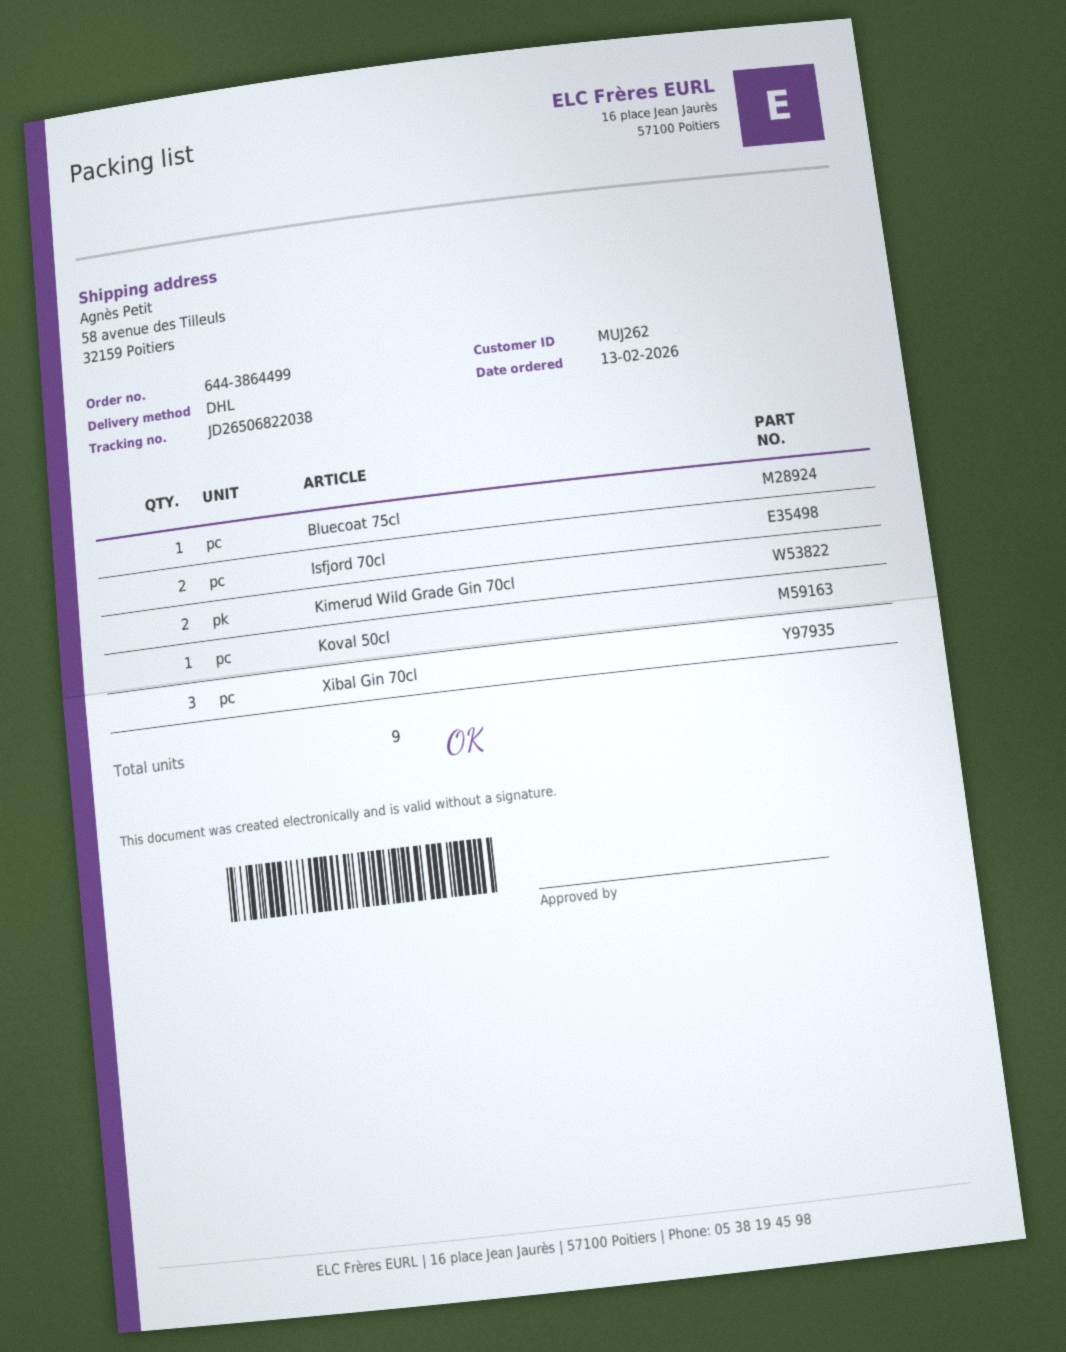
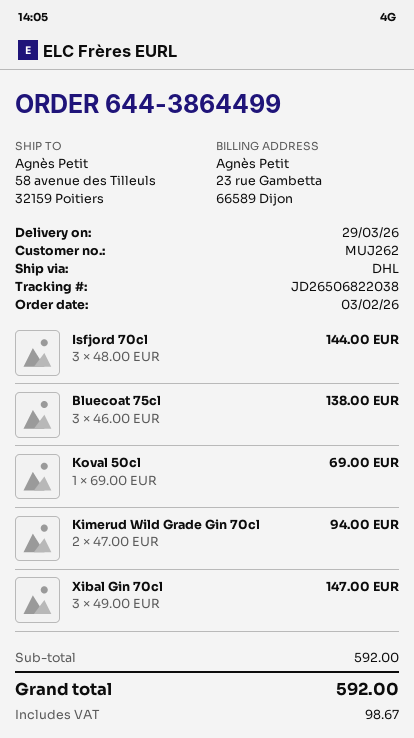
order date: 2026-02-13 -> 2026-02-03
Bluecoat 75cl: 1 -> 3
Isfjord 70cl: 2 -> 3

